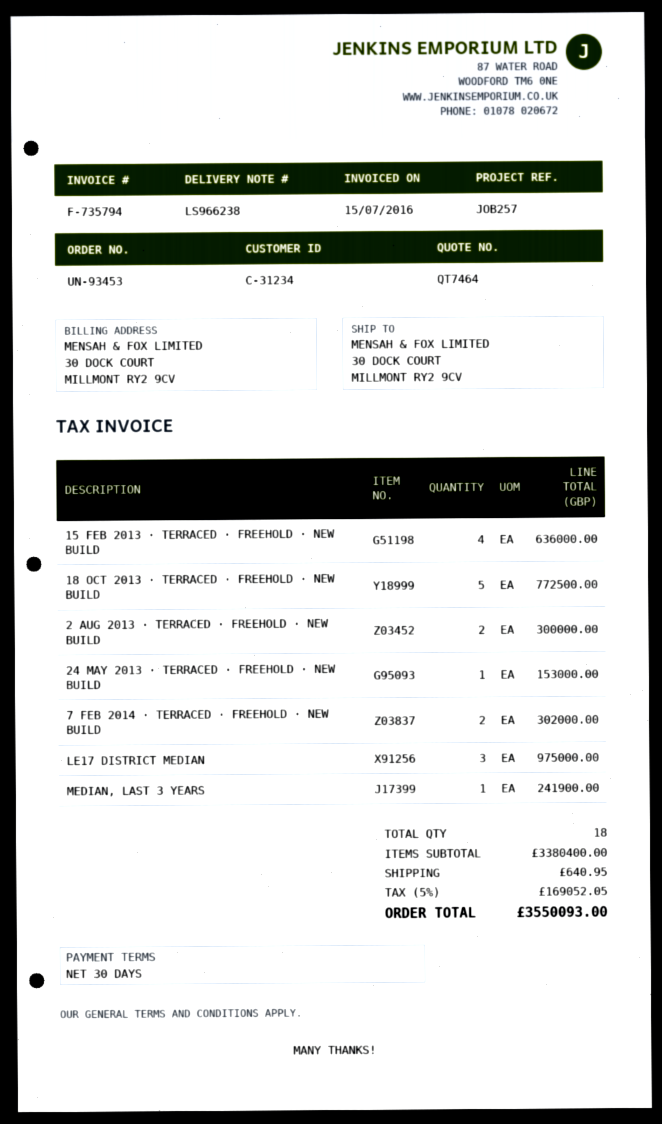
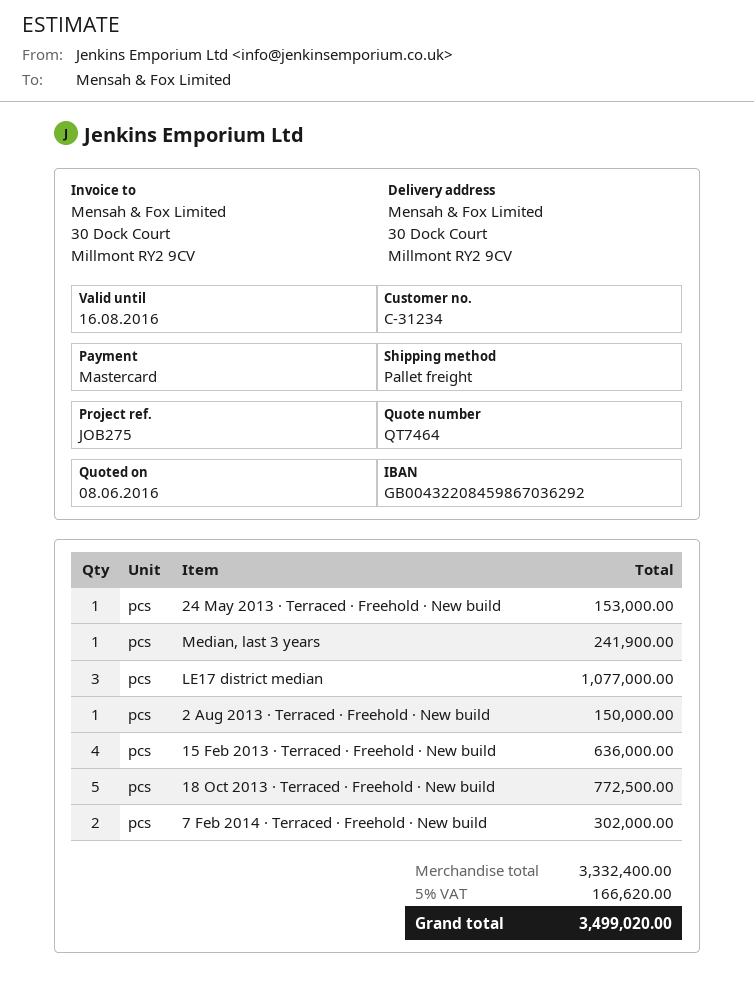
reference: JOB257 -> JOB275
2 AUG 2013 · TERRACED · FREEHOLD · NEW BUILD: 2 for 300000.00 -> 1 for 150000.00
LE17 DISTRICT MEDIAN: 3 for 975000.00 -> 3 for 1077000.00
subtotal: 3380400.00 -> 3332400.00
shipping: 640.95 -> none
tax: 5% = 169052.05 -> 5% = 166620.00
total: 3550093.00 -> 3499020.00

